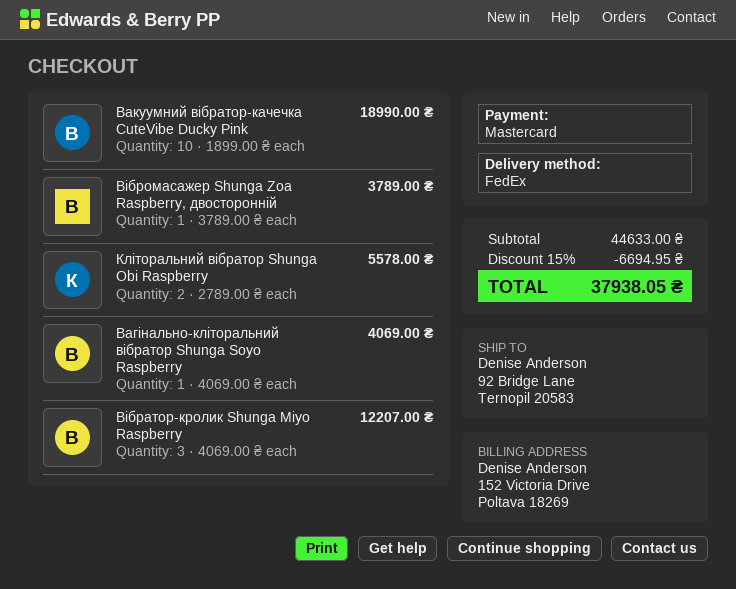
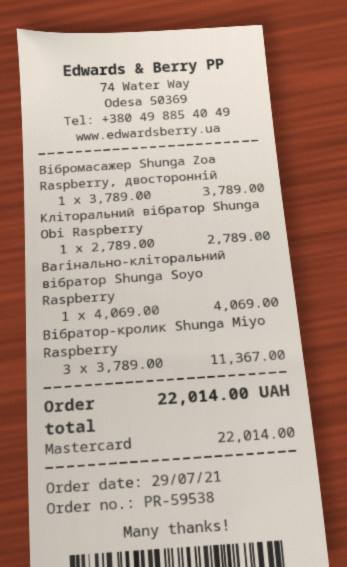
Вакуумний вібратор-качечка CuteVibe Ducky Pink: 10 x 1899.00 = 18990.00 -> none
Кліторальний вібратор Shunga Obi Raspberry: 2 x 2789.00 = 5578.00 -> 1 x 2789.00 = 2789.00
Вібратор-кролик Shunga Miyo Raspberry: 3 x 4069.00 = 12207.00 -> 3 x 3789.00 = 11367.00
discount: 15% = 6694.95 -> none
total: 37938.05 -> 22014.00

